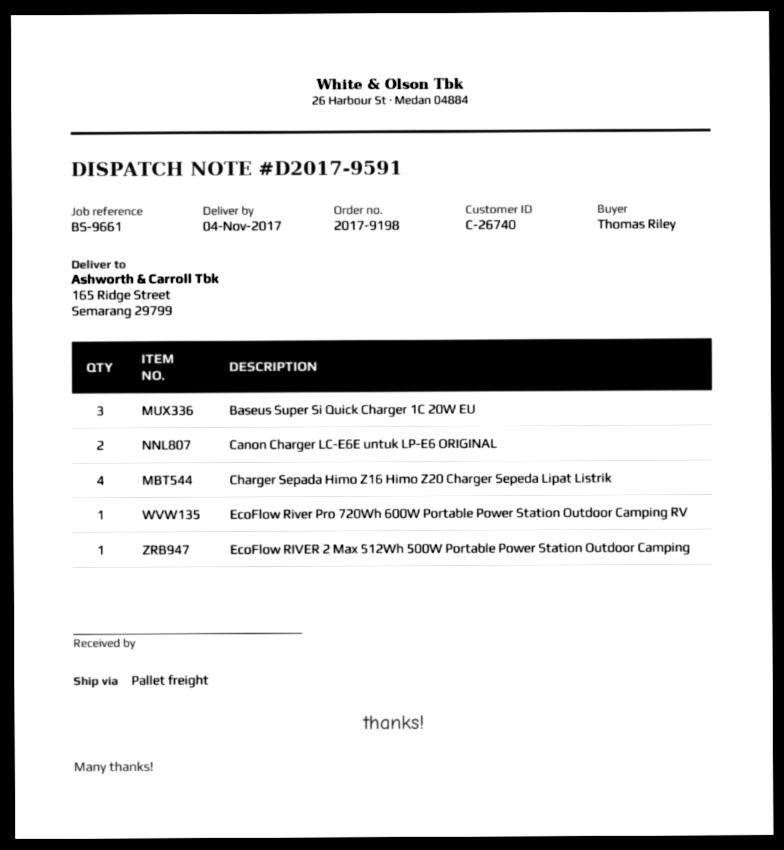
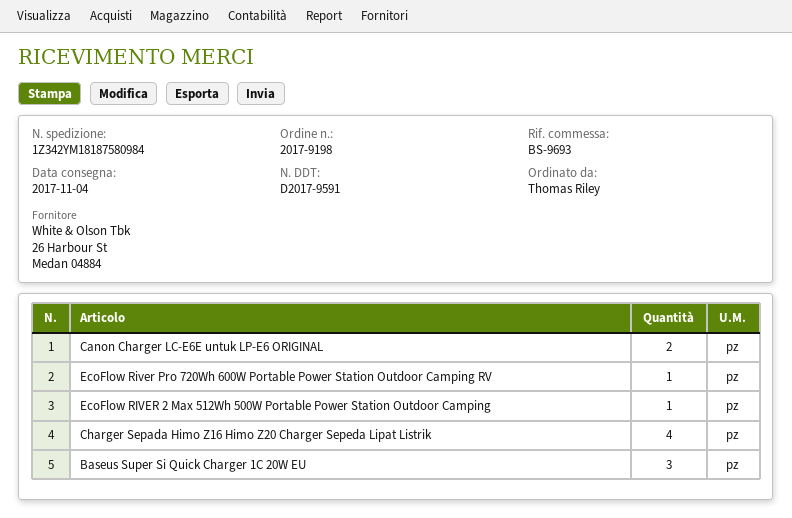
reference: BS-9661 -> BS-9693

